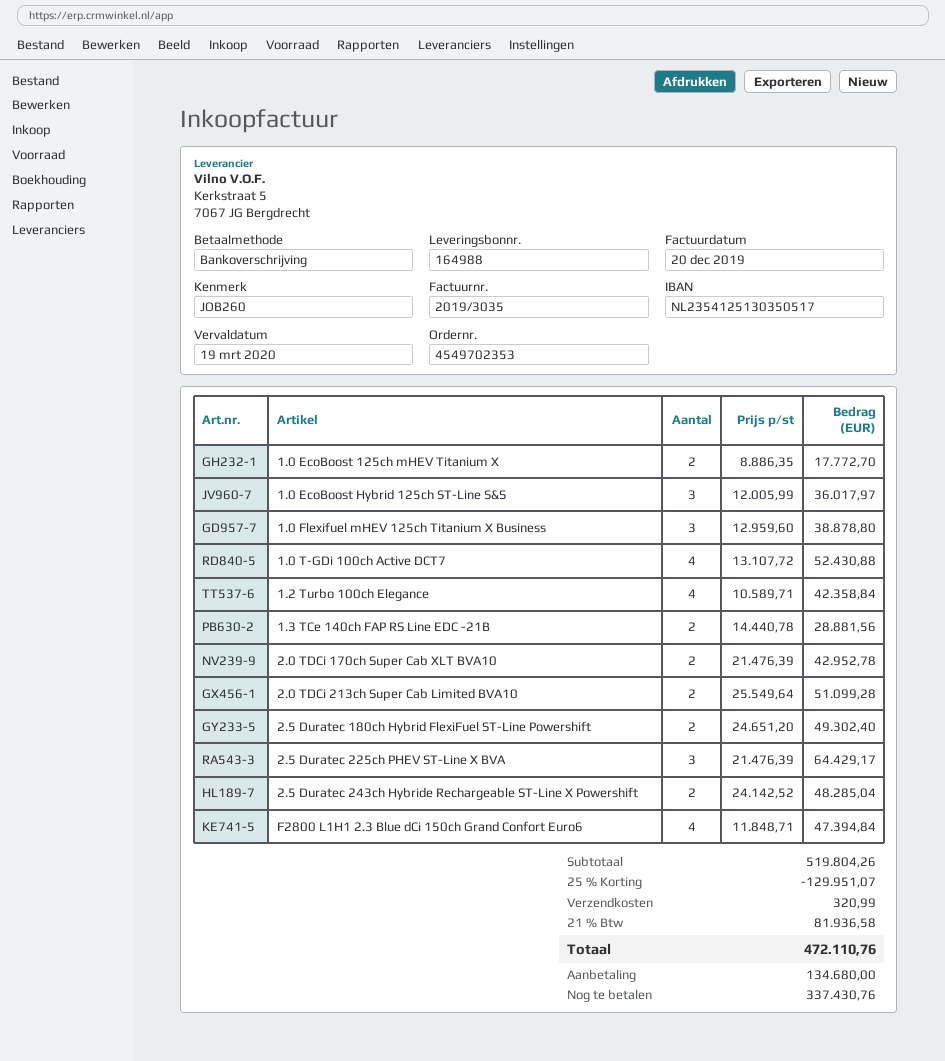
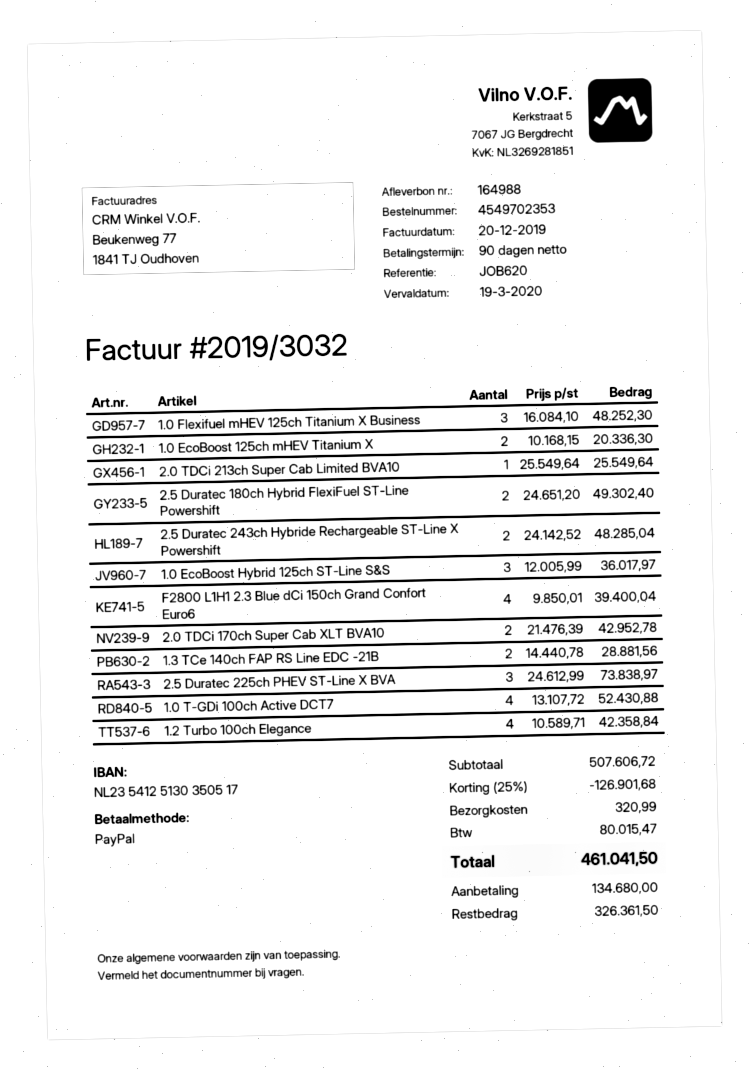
invoice number: 2019/3035 -> 2019/3032
reference: JOB260 -> JOB620
payment method: bank transfer -> PayPal
1.0 EcoBoost 125ch mHEV Titanium X: 2 x 8886.35 = 17772.70 -> 2 x 10168.15 = 20336.30
1.0 Flexifuel mHEV 125ch Titanium X Business: 3 x 12959.60 = 38878.80 -> 3 x 16084.10 = 48252.30
2.0 TDCi 213ch Super Cab Limited BVA10: 2 x 25549.64 = 51099.28 -> 1 x 25549.64 = 25549.64
2.5 Duratec 225ch PHEV ST-Line X BVA: 3 x 21476.39 = 64429.17 -> 3 x 24612.99 = 73838.97
F2800 L1H1 2.3 Blue dCi 150ch Grand Confort Euro6: 4 x 11848.71 = 47394.84 -> 4 x 9850.01 = 39400.04
subtotal: 519804.26 -> 507606.72
discount: 25% = 129951.07 -> 25% = 126901.68
tax: 81936.58 -> 80015.47
total: 472110.76 -> 461041.50
balance: 337430.76 -> 326361.50

